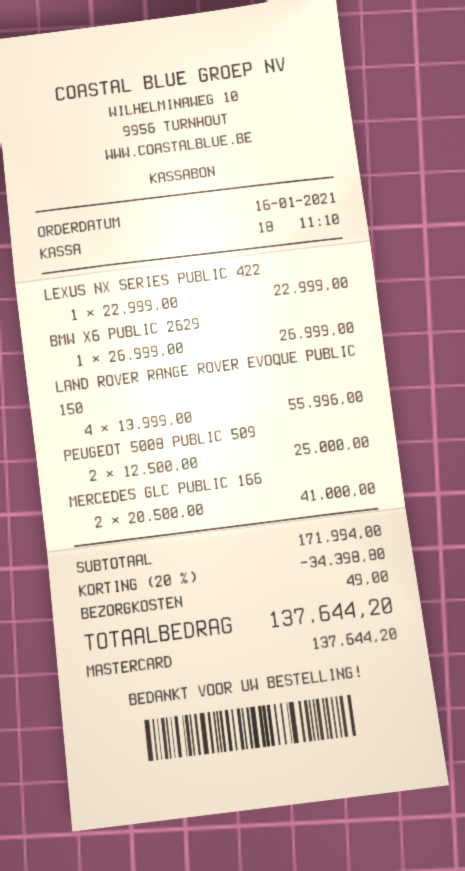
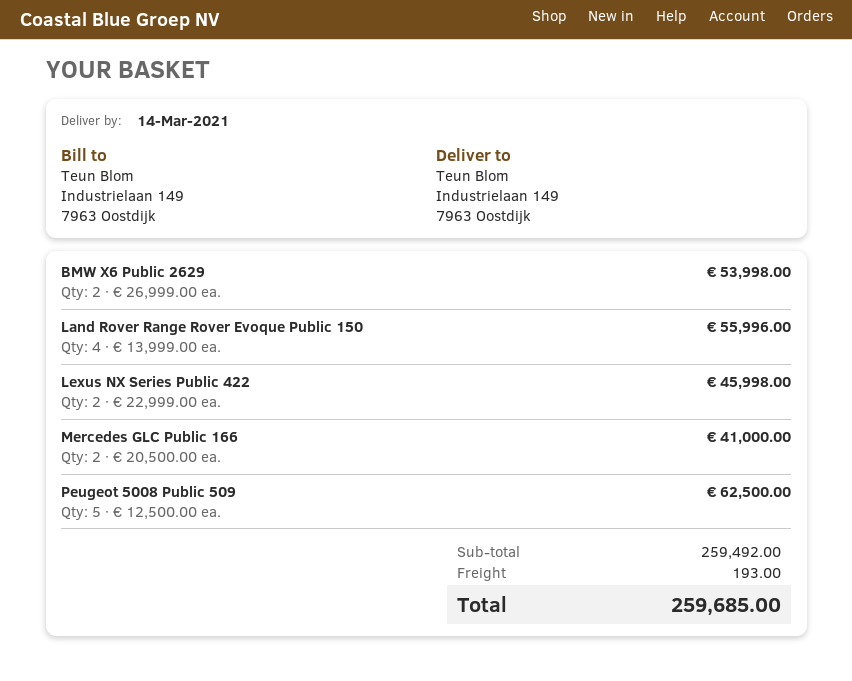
LEXUS NX SERIES PUBLIC 422: 1 x 22999.00 = 22999.00 -> 2 x 22999.00 = 45998.00
BMW X6 PUBLIC 2629: 1 x 26999.00 = 26999.00 -> 2 x 26999.00 = 53998.00
PEUGEOT 5008 PUBLIC 509: 2 x 12500.00 = 25000.00 -> 5 x 12500.00 = 62500.00
subtotal: 171994.00 -> 259492.00
discount: 20% = 34398.80 -> none
shipping: 49.00 -> 193.00
total: 137644.20 -> 259685.00

